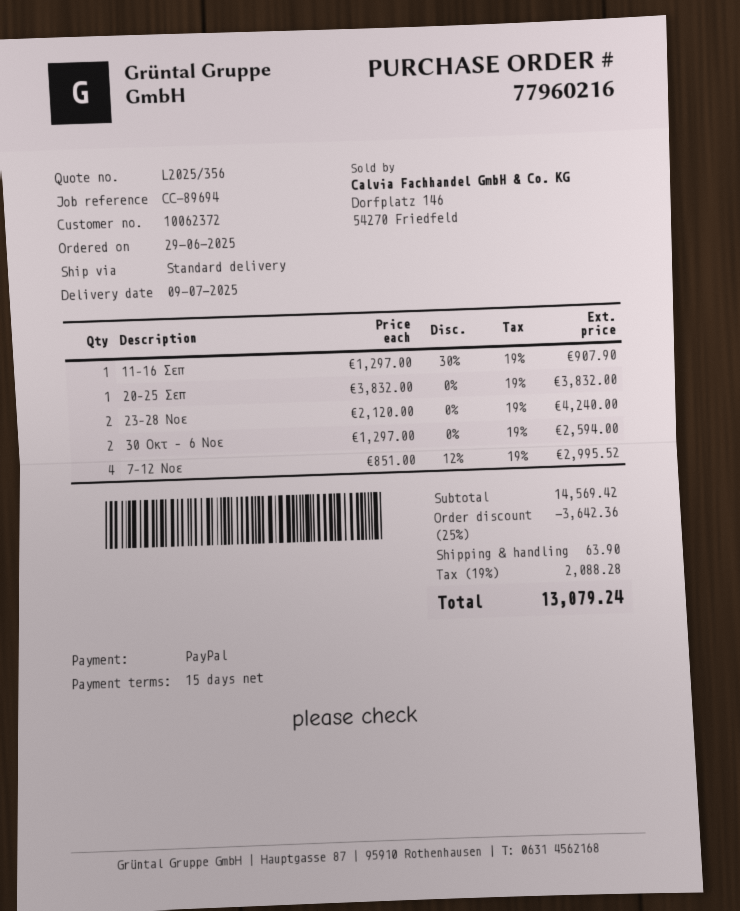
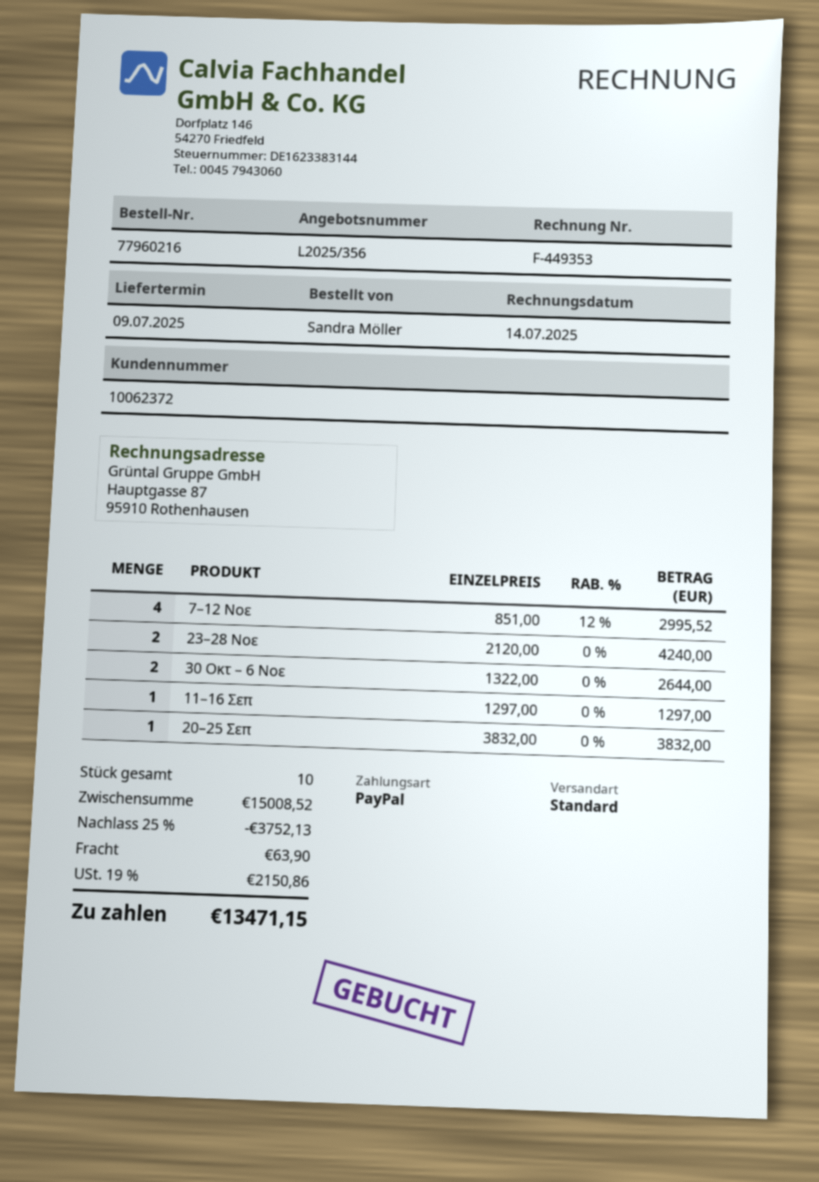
11–16 Σεπ: 1 x 1297.00 - 30% = 907.90 -> 1 x 1297.00 = 1297.00
30 Οκτ – 6 Νοε: 2 x 1297.00 = 2594.00 -> 2 x 1322.00 = 2644.00
subtotal: 14569.42 -> 15008.52
discount: 25% = 3642.36 -> 25% = 3752.13
tax: 19% = 2088.28 -> 19% = 2150.86
total: 13079.24 -> 13471.15

